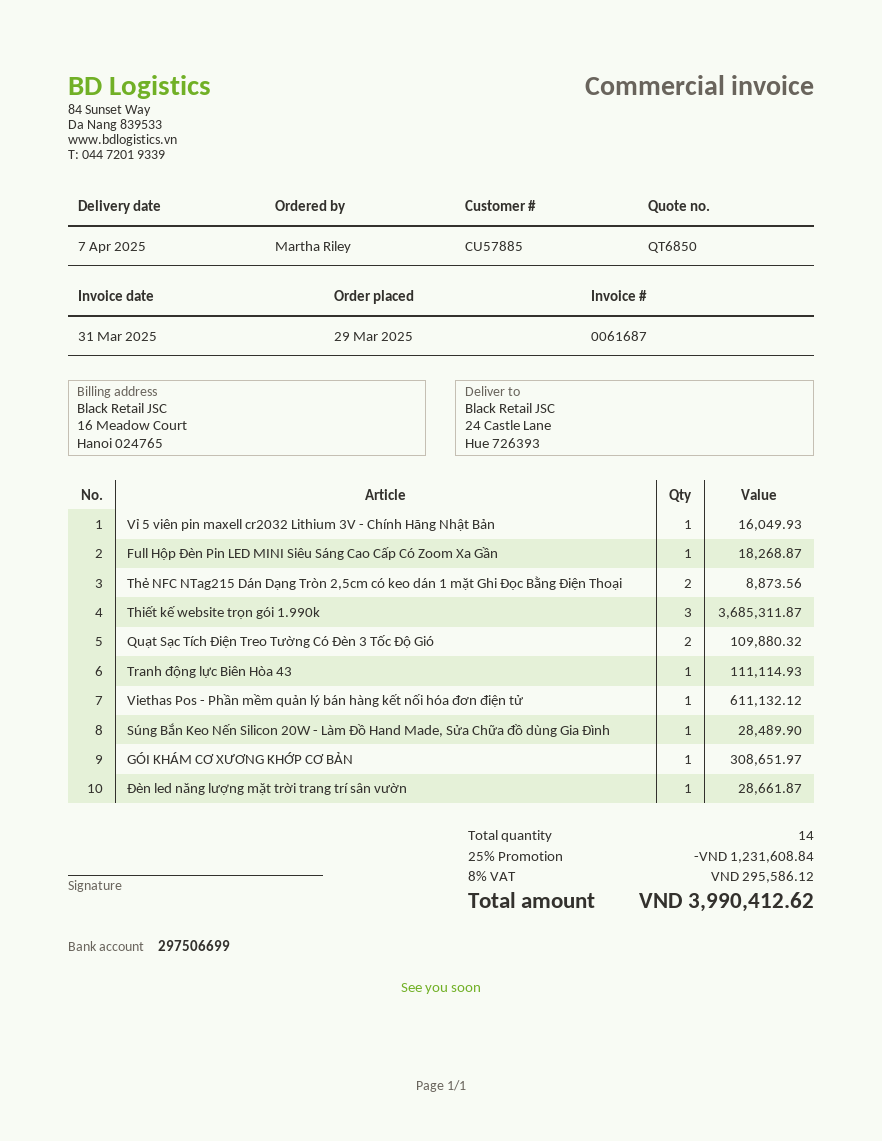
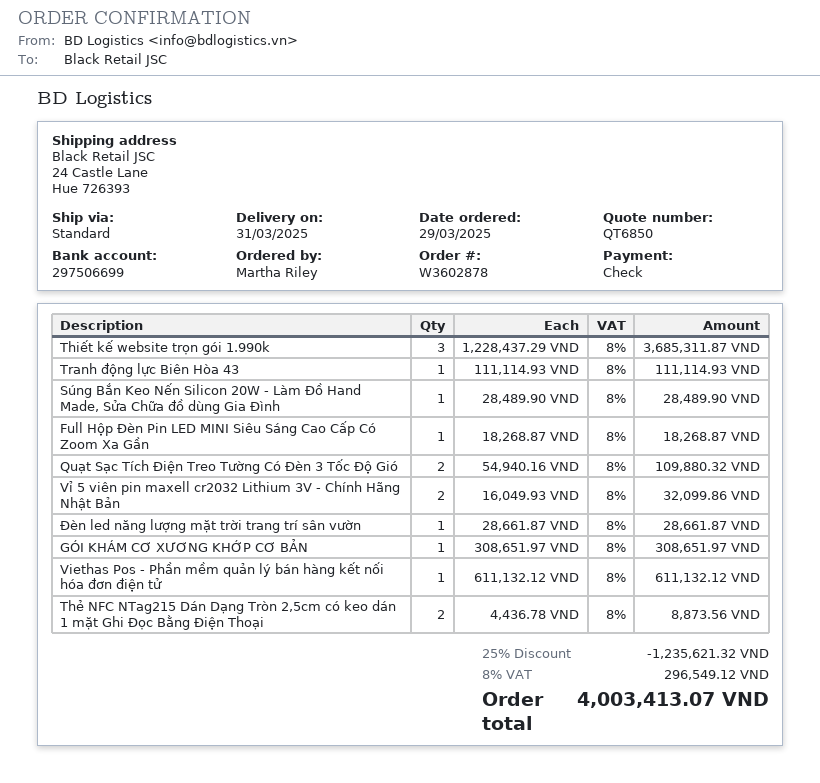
delivery date: 2025-04-07 -> 2025-03-31
Vỉ 5 viên pin maxell cr2032 Lithium 3V - Chính Hãng Nhật Bản: 1 for 16049.93 -> 2 for 32099.86
discount: 25% = 1231608.84 -> 25% = 1235621.32
tax: 8% = 295586.12 -> 8% = 296549.12
total: 3990412.62 -> 4003413.07

